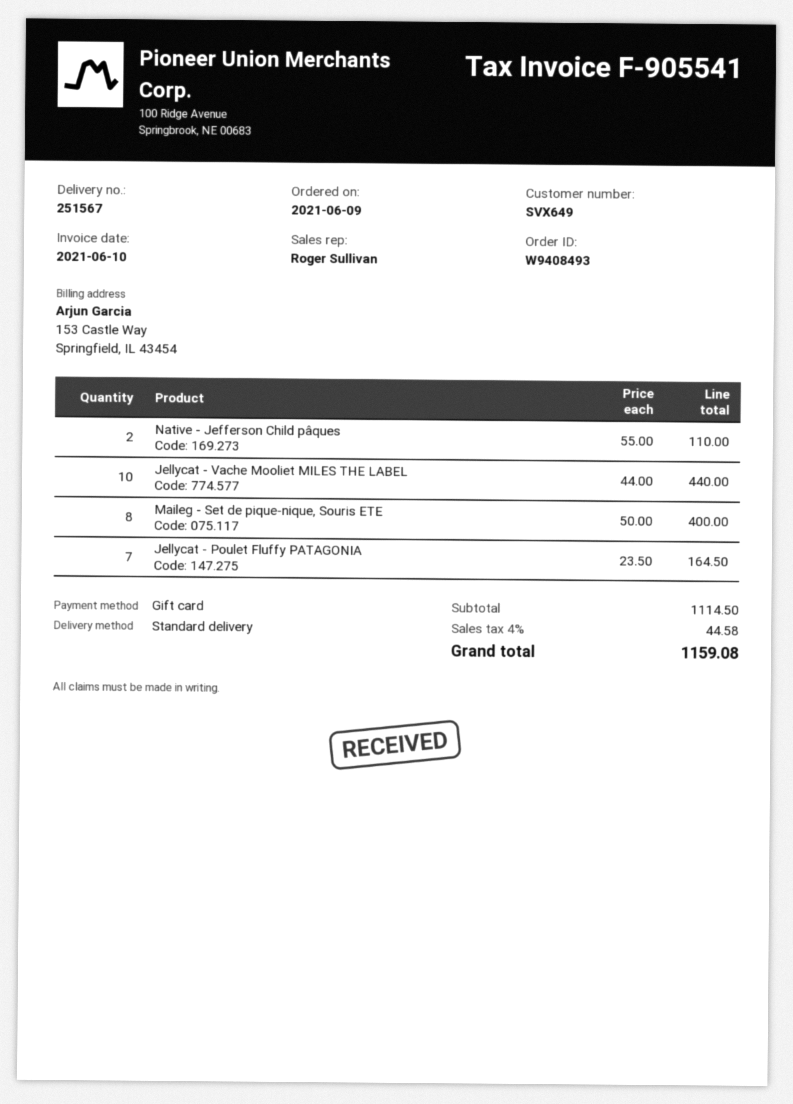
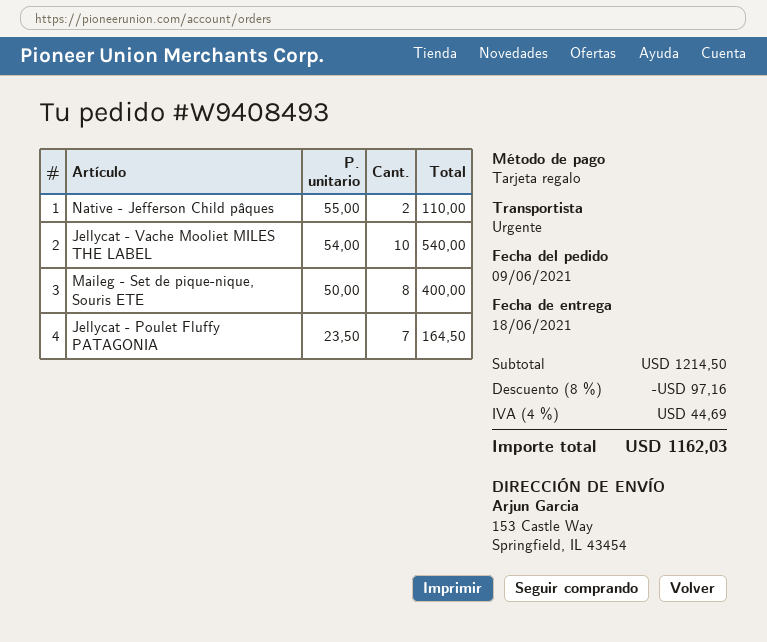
shipping method: standard -> express
Jellycat - Vache Mooliet MILES THE LABEL: 10 x 44.00 = 440.00 -> 10 x 54.00 = 540.00
subtotal: 1114.50 -> 1214.50
discount: none -> 8% = 97.16
tax: 4% = 44.58 -> 4% = 44.69
total: 1159.08 -> 1162.03

